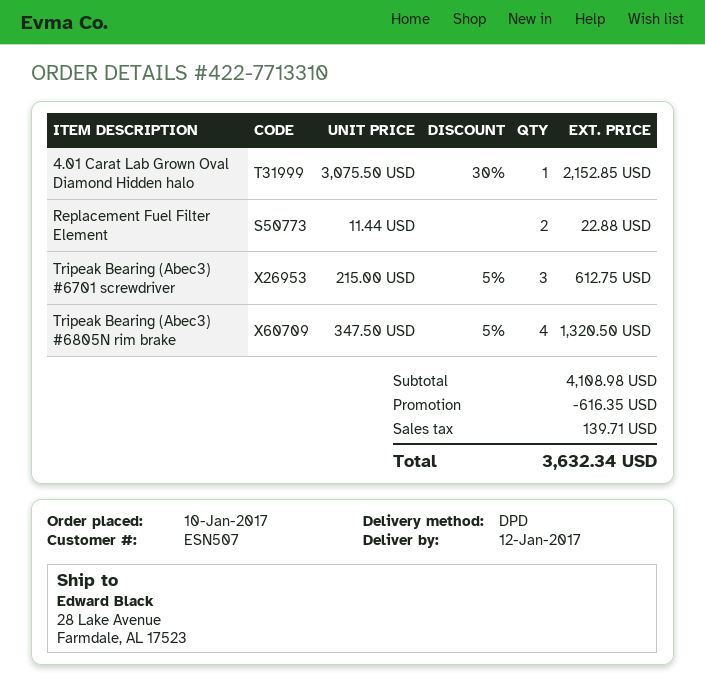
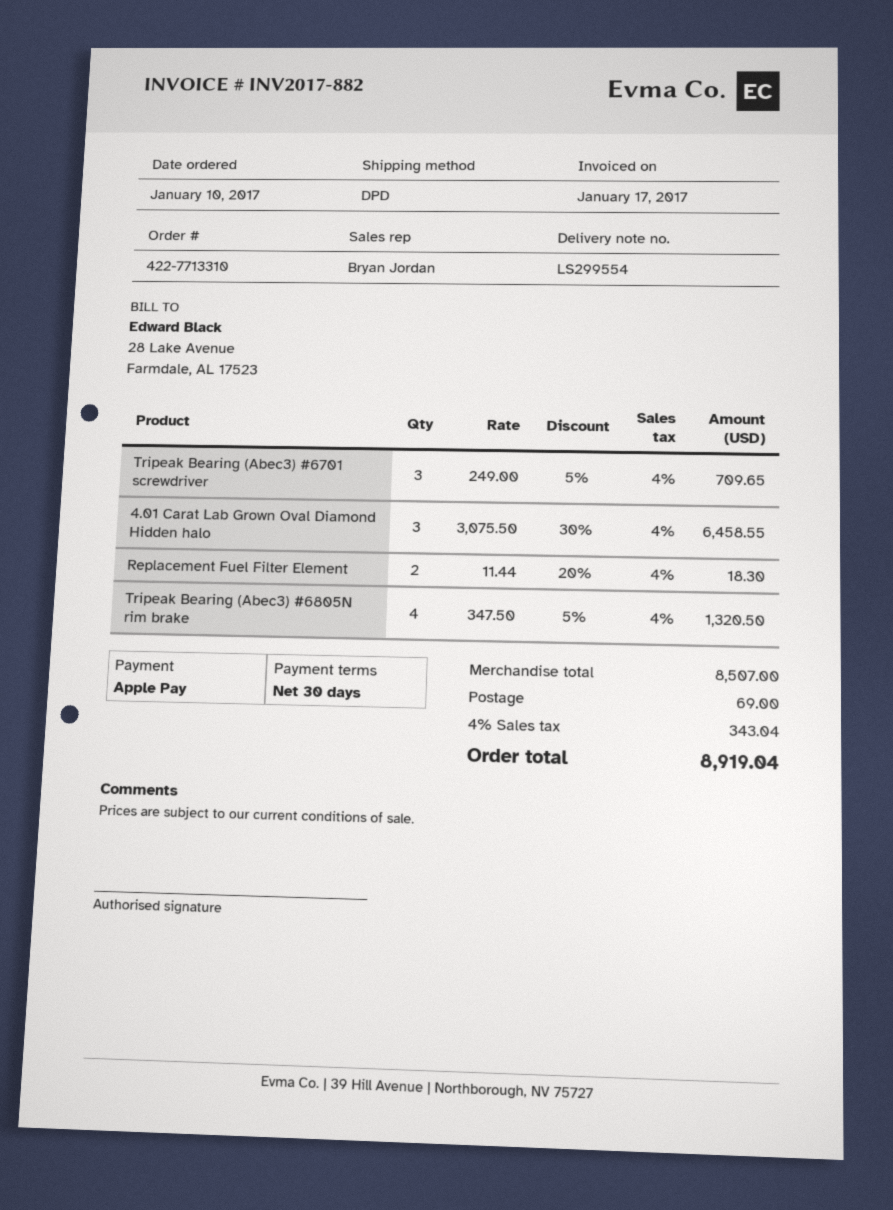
4.01 Carat Lab Grown Oval Diamond Hidden halo: 1 x 3075.50 - 30% = 2152.85 -> 3 x 3075.50 - 30% = 6458.55
Replacement Fuel Filter Element: 2 x 11.44 = 22.88 -> 2 x 11.44 - 20% = 18.30
Tripeak Bearing (Abec3) #6701 screwdriver: 3 x 215.00 - 5% = 612.75 -> 3 x 249.00 - 5% = 709.65
subtotal: 4108.98 -> 8507.00
discount: 616.35 -> none
shipping: none -> 69.00
tax: 139.71 -> 343.04
total: 3632.34 -> 8919.04

